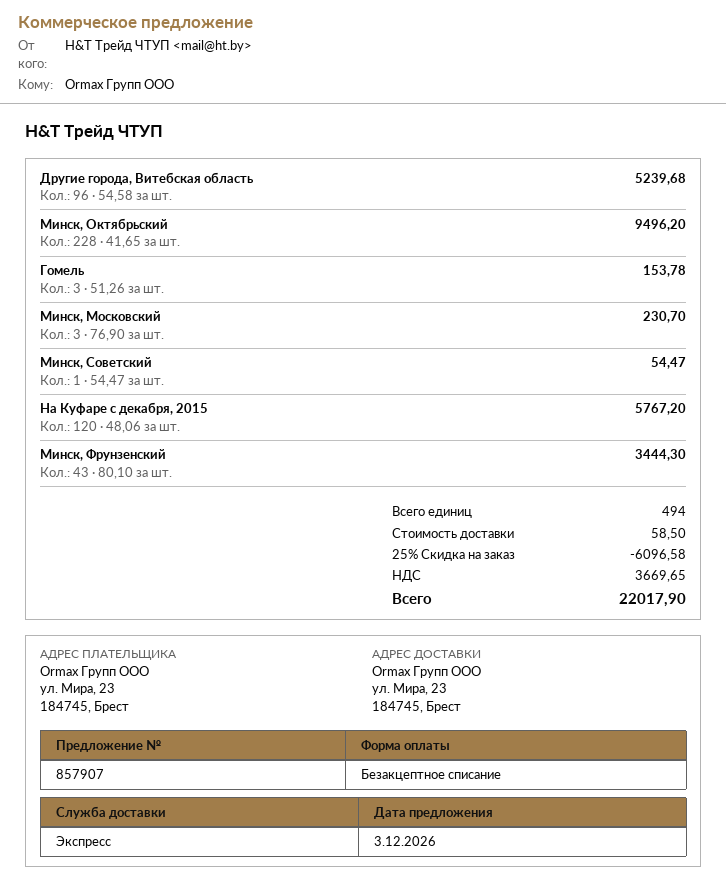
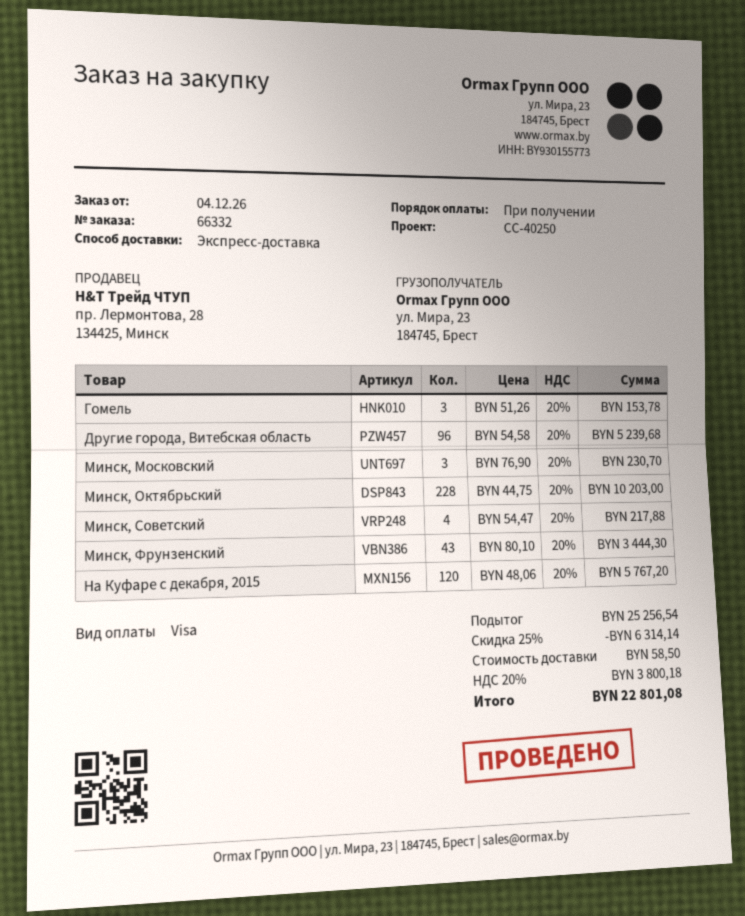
payment method: direct debit -> Visa
Минск, Октябрьский: 228 x 41.65 = 9496.20 -> 228 x 44.75 = 10203.00
Минск, Советский: 1 x 54.47 = 54.47 -> 4 x 54.47 = 217.88
discount: 25% = 6096.58 -> 25% = 6314.14
tax: 3669.65 -> 3800.18
total: 22017.90 -> 22801.08

